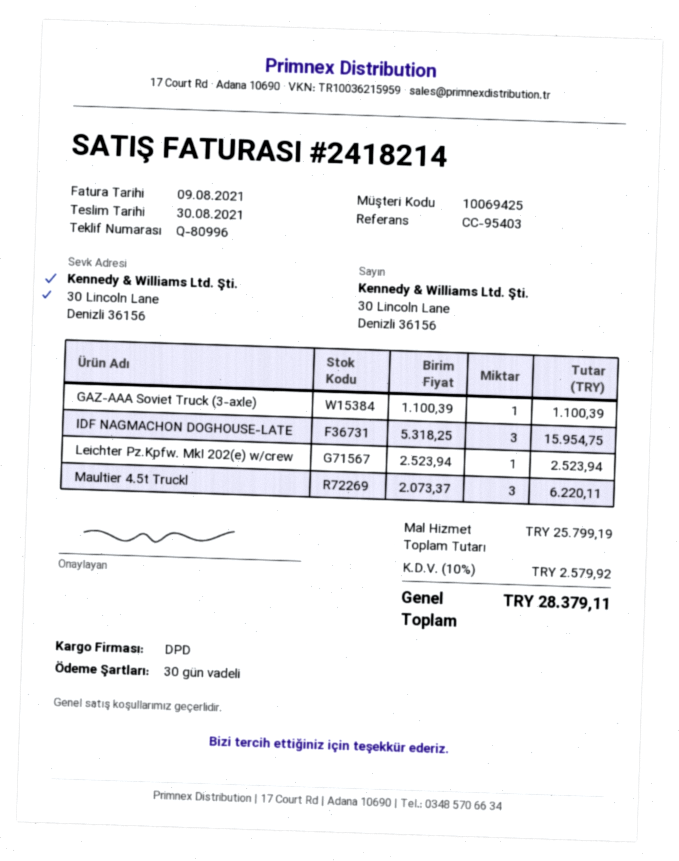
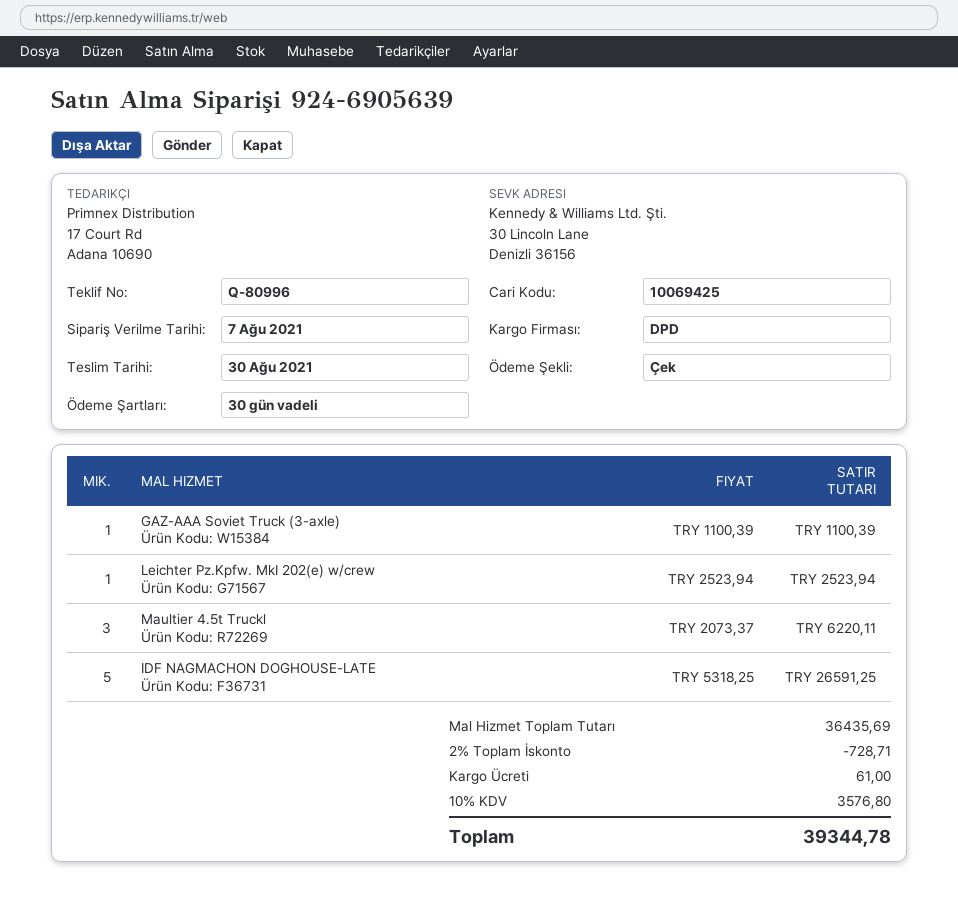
IDF NAGMACHON DOGHOUSE-LATE: 3 x 5318.25 = 15954.75 -> 5 x 5318.25 = 26591.25
subtotal: 25799.19 -> 36435.69
discount: none -> 2% = 728.71
shipping: none -> 61.00
tax: 10% = 2579.92 -> 10% = 3576.80
total: 28379.11 -> 39344.78

